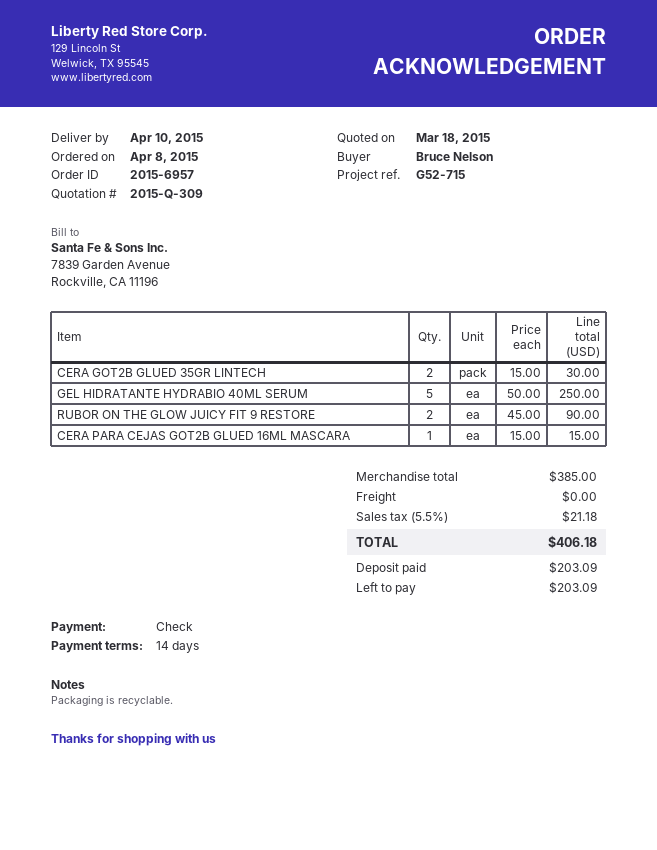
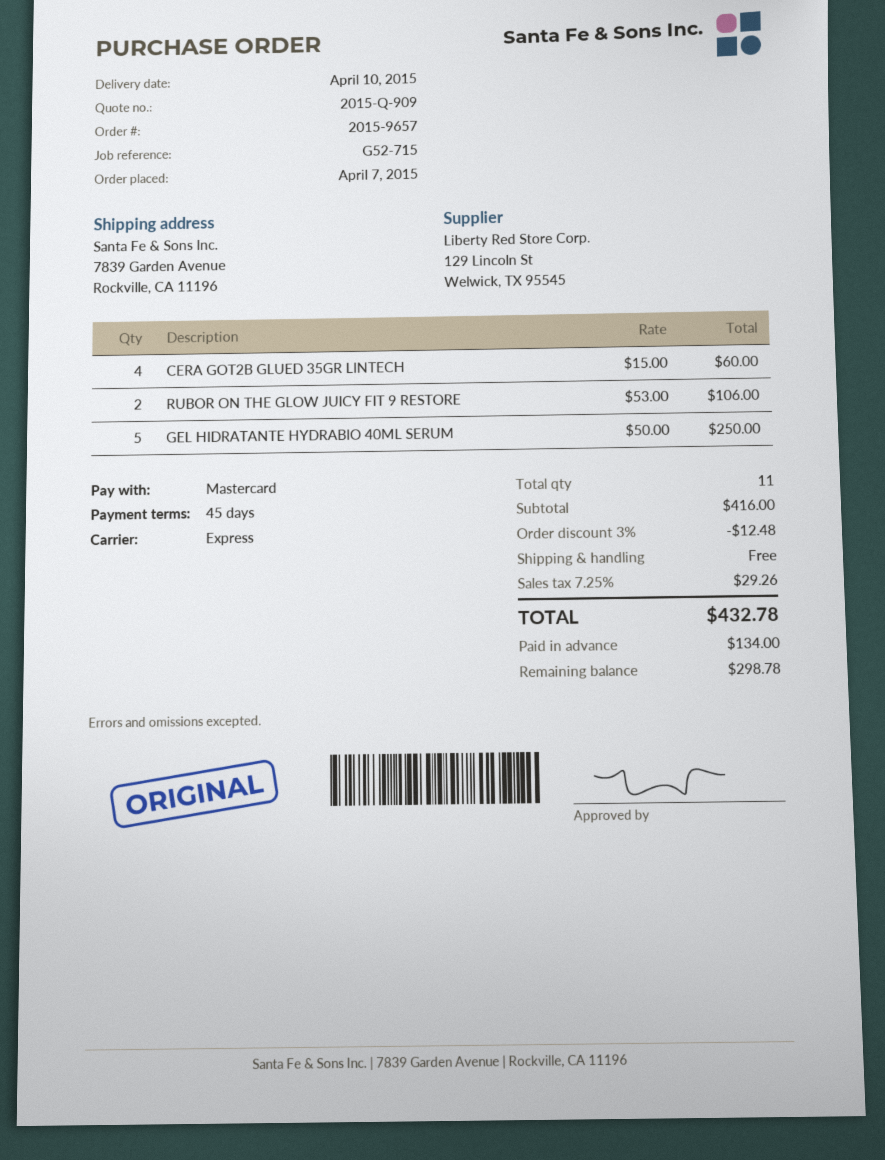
quote number: 2015-Q-309 -> 2015-Q-909
order number: 2015-6957 -> 2015-9657
order date: 2015-04-08 -> 2015-04-07
payment terms: 14 days -> 45 days
payment method: cheque -> Mastercard
CERA GOT2B GLUED 35GR LINTECH: 2 x 15.00 = 30.00 -> 4 x 15.00 = 60.00
RUBOR ON THE GLOW JUICY FIT 9 RESTORE: 2 x 45.00 = 90.00 -> 2 x 53.00 = 106.00
CERA PARA CEJAS GOT2B GLUED 16ML MASCARA: 1 x 15.00 = 15.00 -> none
subtotal: 385.00 -> 416.00
discount: none -> 3% = 12.48
tax: 5.5% = 21.18 -> 7.25% = 29.26
total: 406.18 -> 432.78
deposit: 203.09 -> 134.00
balance: 203.09 -> 298.78

